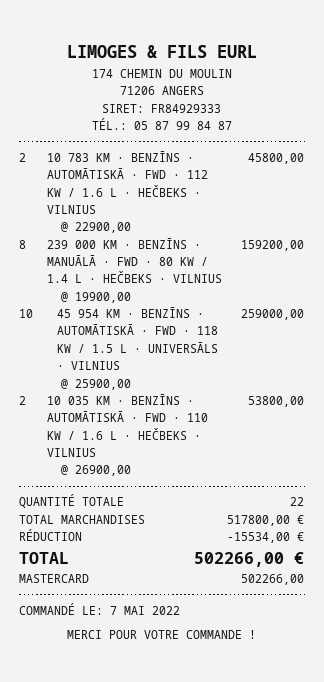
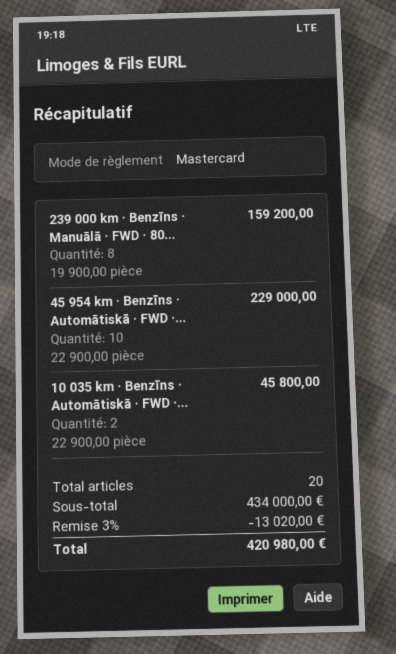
10 783 KM · BENZĪNS · AUTOMĀTISKĀ · FWD · 112 KW / 1.6 L · HEČBEKS · VILNIUS: 2 x 22900.00 = 45800.00 -> none
45 954 KM · BENZĪNS · AUTOMĀTISKĀ · FWD · 118 KW / 1.5 L · UNIVERSĀLS · VILNIUS: 10 x 25900.00 = 259000.00 -> 10 x 22900.00 = 229000.00
10 035 KM · BENZĪNS · AUTOMĀTISKĀ · FWD · 110 KW / 1.6 L · HEČBEKS · VILNIUS: 2 x 26900.00 = 53800.00 -> 2 x 22900.00 = 45800.00
total quantity: 22 -> 20
subtotal: 517800.00 -> 434000.00
discount: 15534.00 -> 13020.00
total: 502266.00 -> 420980.00

